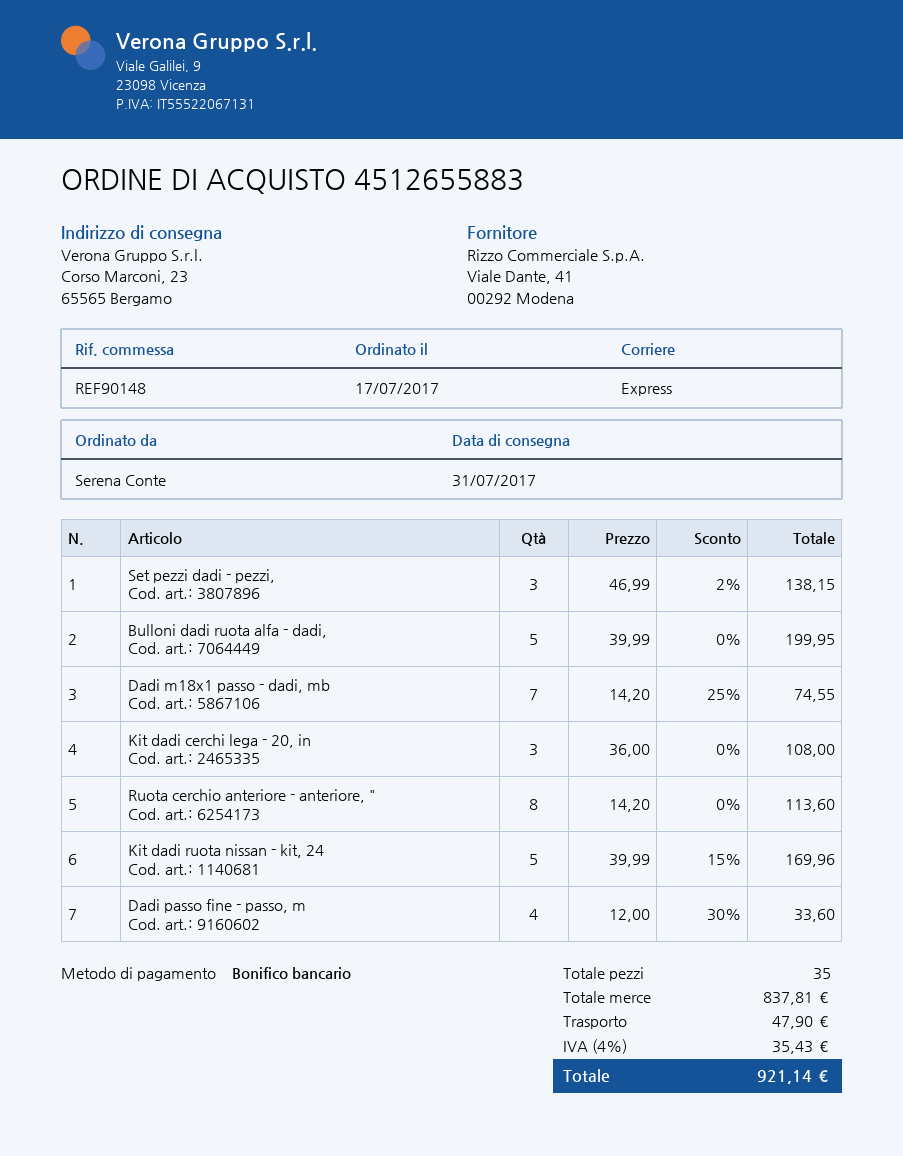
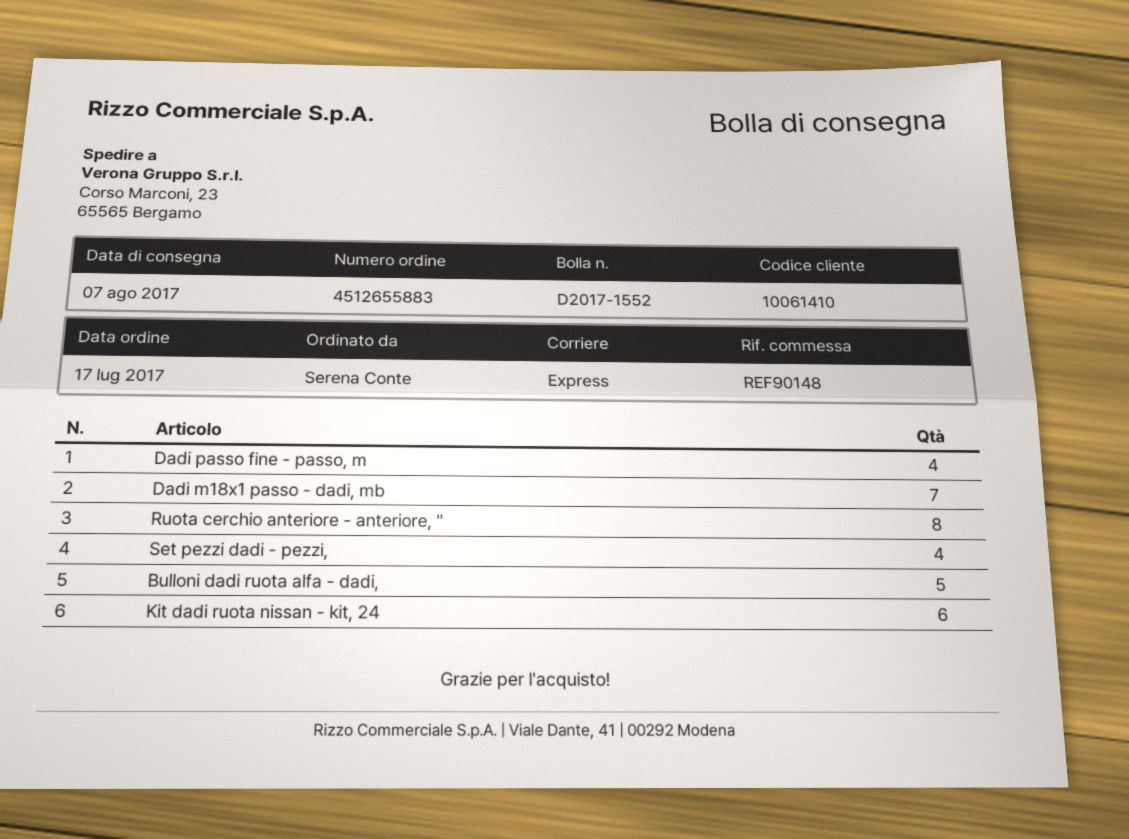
delivery date: 2017-07-31 -> 2017-08-07
Set pezzi dadi - pezzi,: 3 -> 4
Kit dadi cerchi lega - 20, in: 3 -> none
Kit dadi ruota nissan - kit, 24: 5 -> 6

